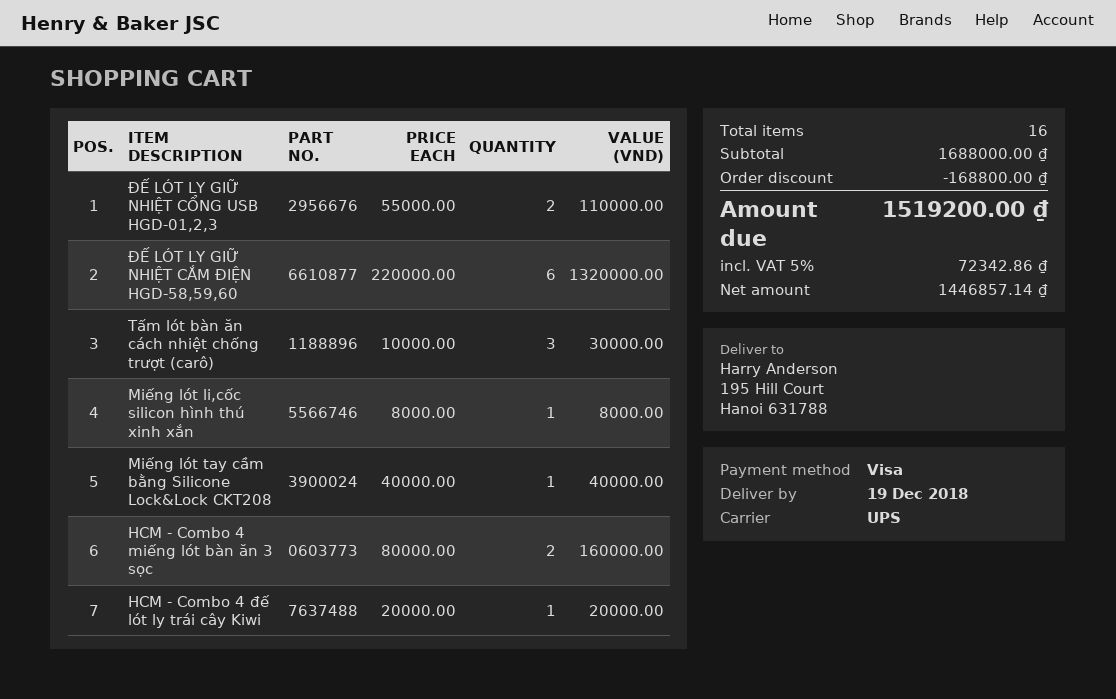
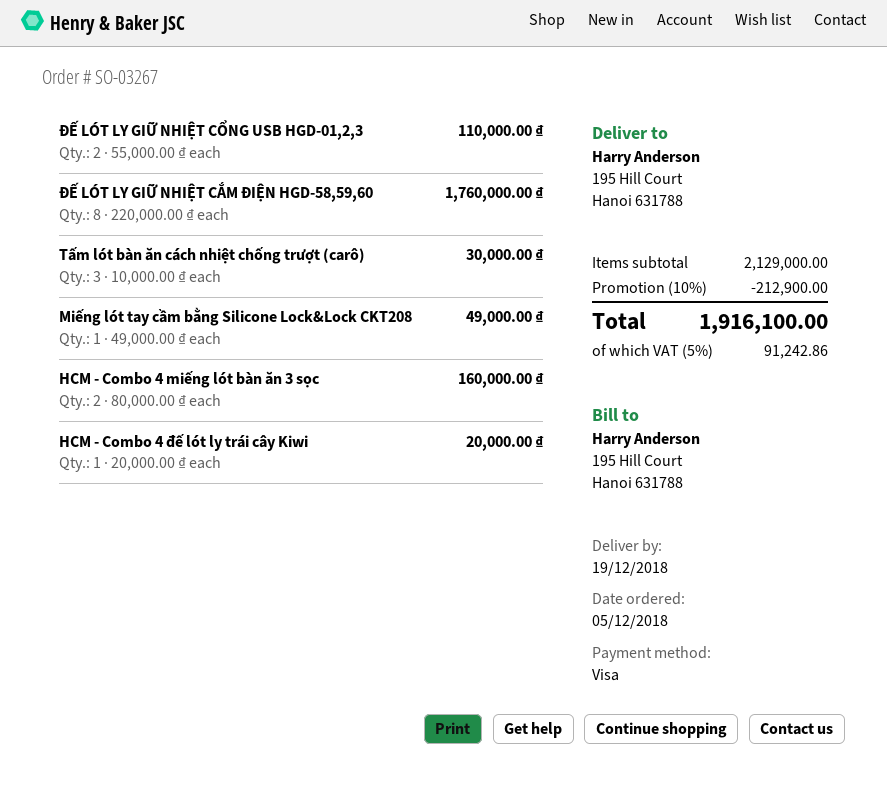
ĐẾ LÓT LY GIỮ NHIỆT CẮM ĐIỆN HGD-58,59,60: 6 x 220000.00 = 1320000.00 -> 8 x 220000.00 = 1760000.00
Miếng lót li,cốc silicon hình thú xinh xắn: 1 x 8000.00 = 8000.00 -> none
Miếng lót tay cầm bằng Silicone Lock&Lock CKT208: 1 x 40000.00 = 40000.00 -> 1 x 49000.00 = 49000.00
subtotal: 1688000.00 -> 2129000.00
discount: 168800.00 -> 212900.00
tax: 5% = 72342.86 -> 5% = 91242.86
total: 1519200.00 -> 1916100.00

